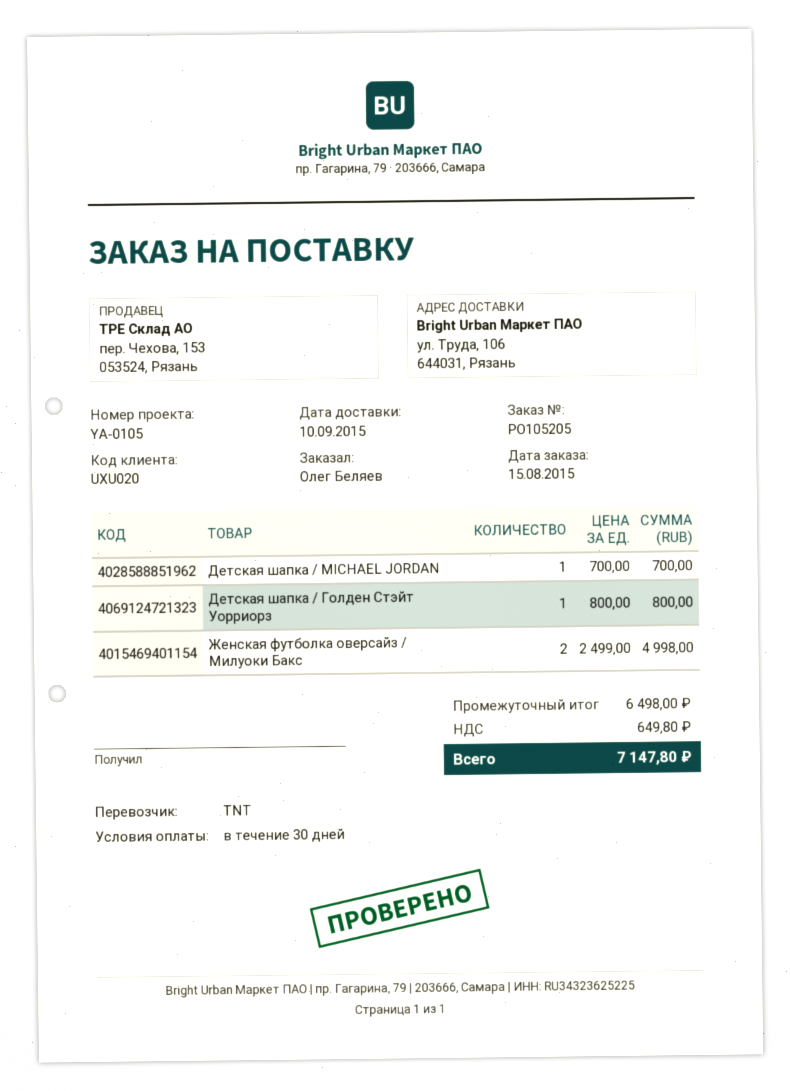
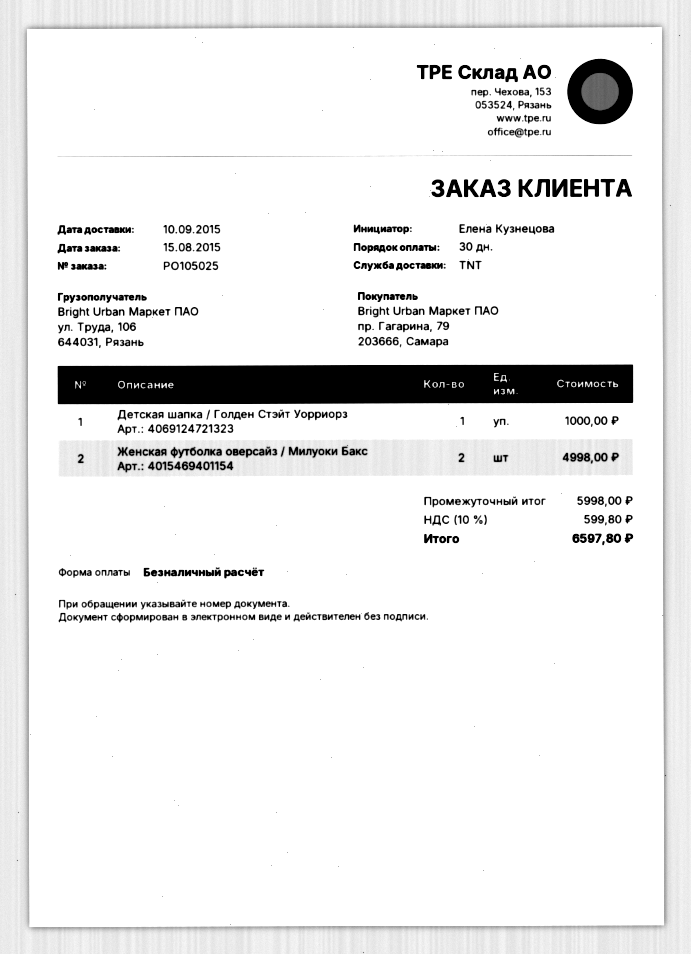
order number: PO105205 -> PO105025
ordered by: Олег Беляев -> Елена Кузнецова
Детская шапка / MICHAEL JORDAN: 1 for 700.00 -> none
Детская шапка / Голден Стэйт Уорриорз: 1 for 800.00 -> 1 for 1000.00
subtotal: 6498.00 -> 5998.00
tax: 649.80 -> 599.80
total: 7147.80 -> 6597.80

